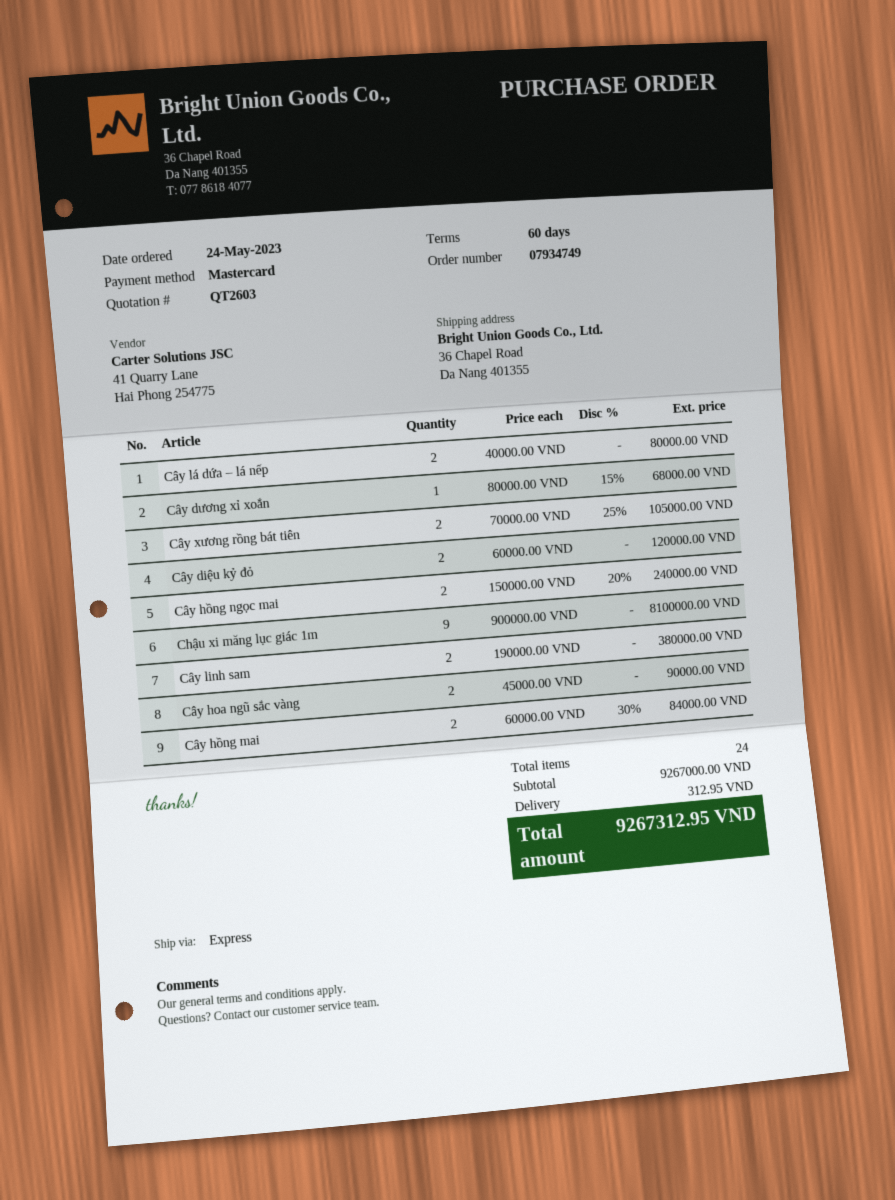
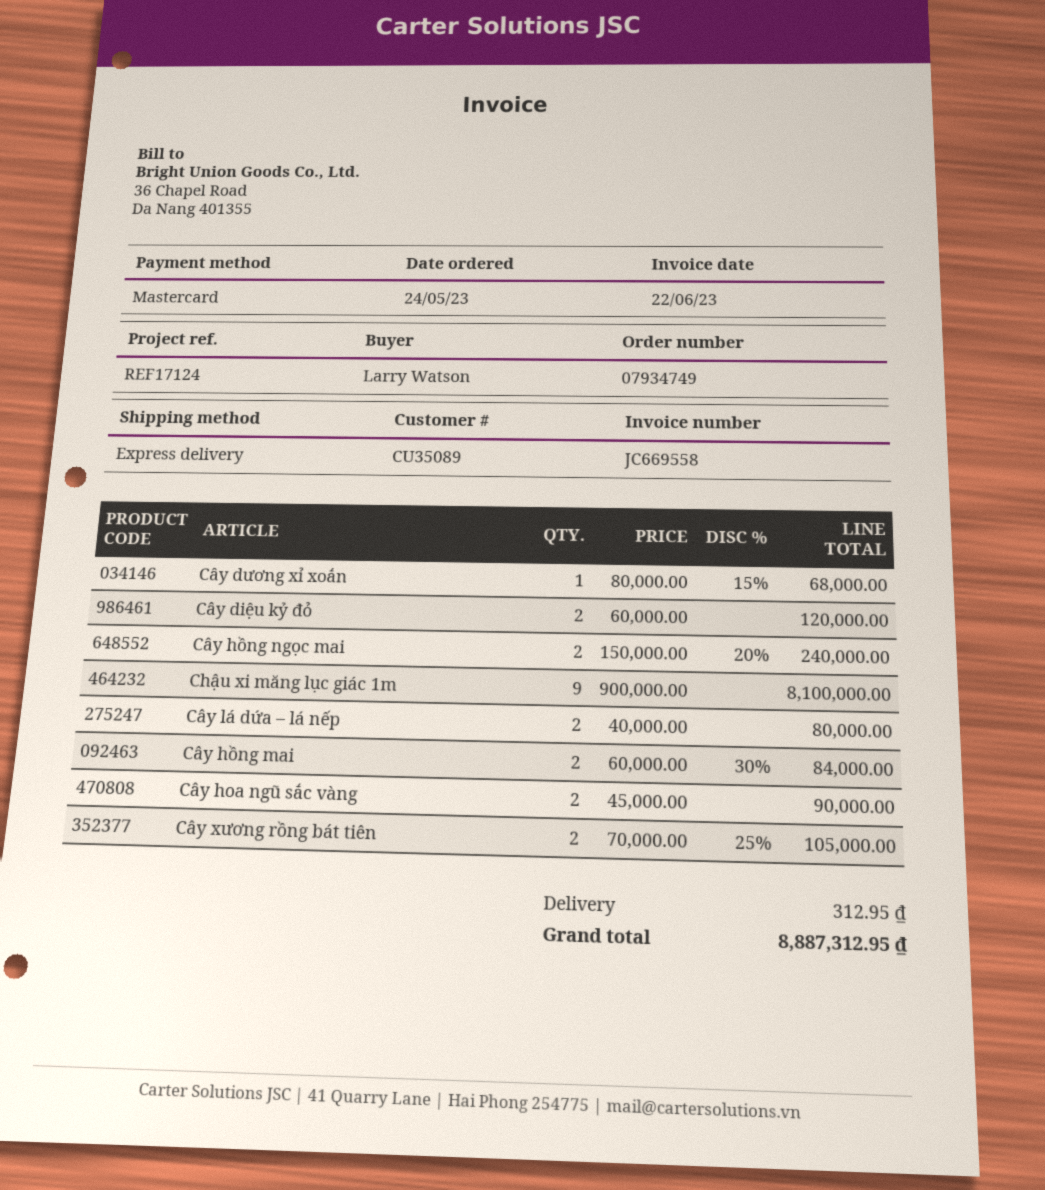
Cây linh sam: 2 x 190000.00 = 380000.00 -> none
total: 9267312.95 -> 8887312.95

